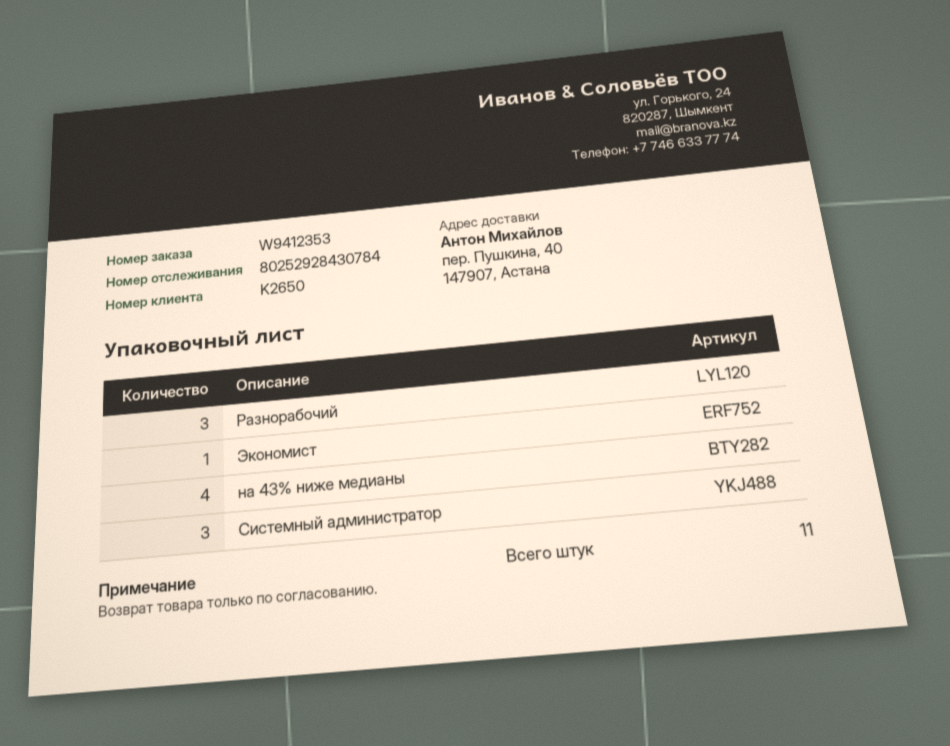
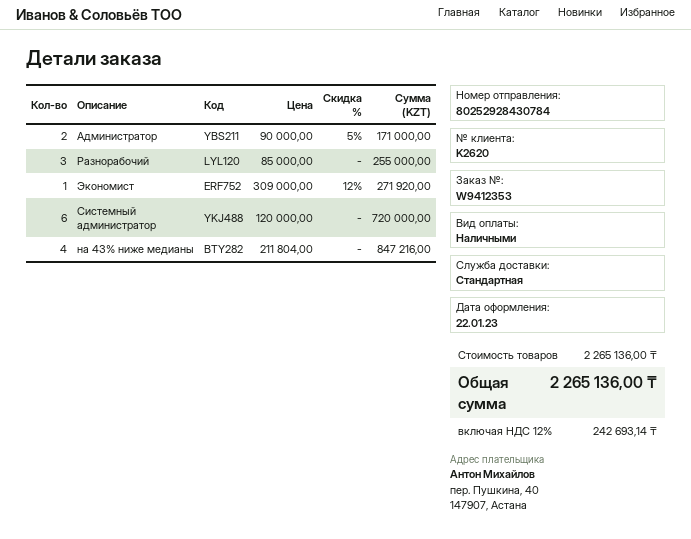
customer number: K2650 -> K2620
Системный администратор: 3 -> 6
Администратор: none -> 2

